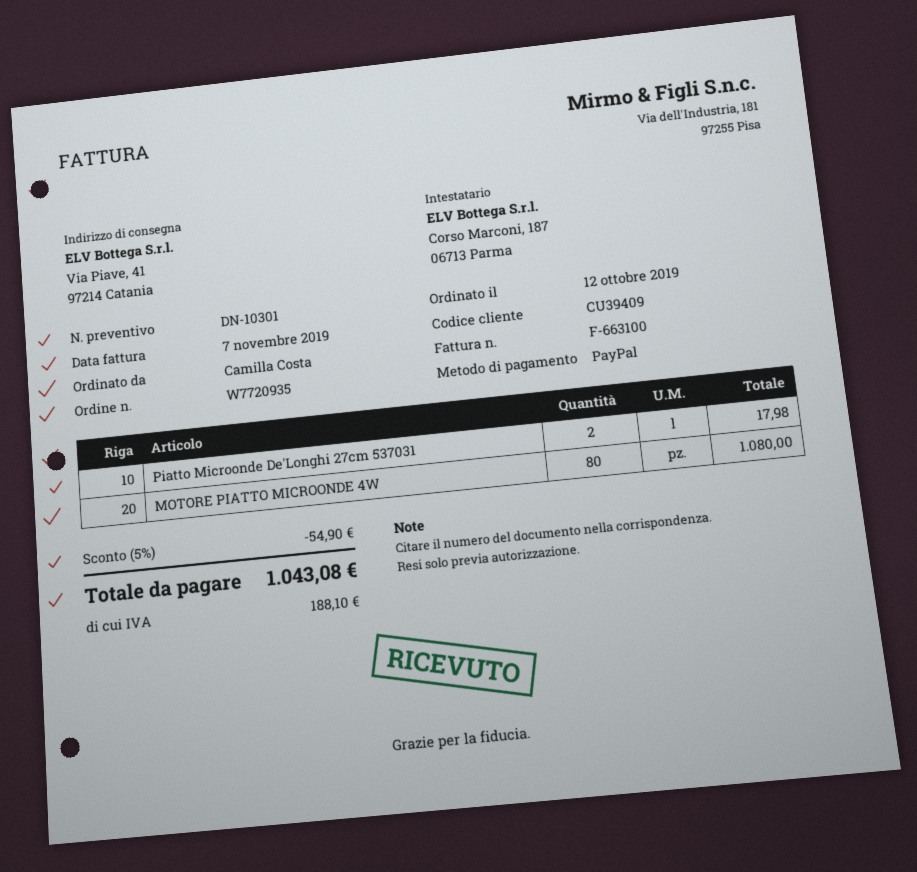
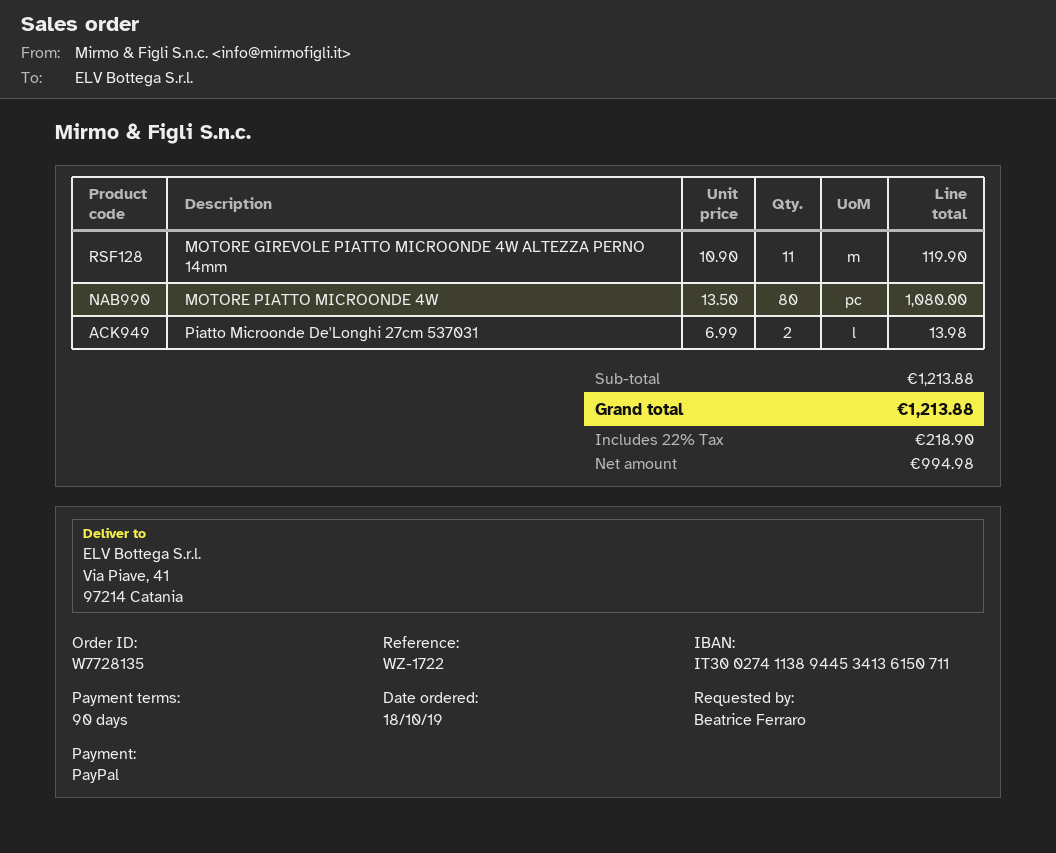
order number: W7720935 -> W7728135
order date: 2019-10-12 -> 2019-10-18
ordered by: Camilla Costa -> Beatrice Ferraro
Piatto Microonde De'Longhi 27cm 537031: 2 for 17.98 -> 2 for 13.98
MOTORE GIREVOLE PIATTO MICROONDE 4W ALTEZZA PERNO 14mm: none -> 11 for 119.90
discount: 5% = 54.90 -> none
tax: 188.10 -> 218.90
total: 1043.08 -> 1213.88

